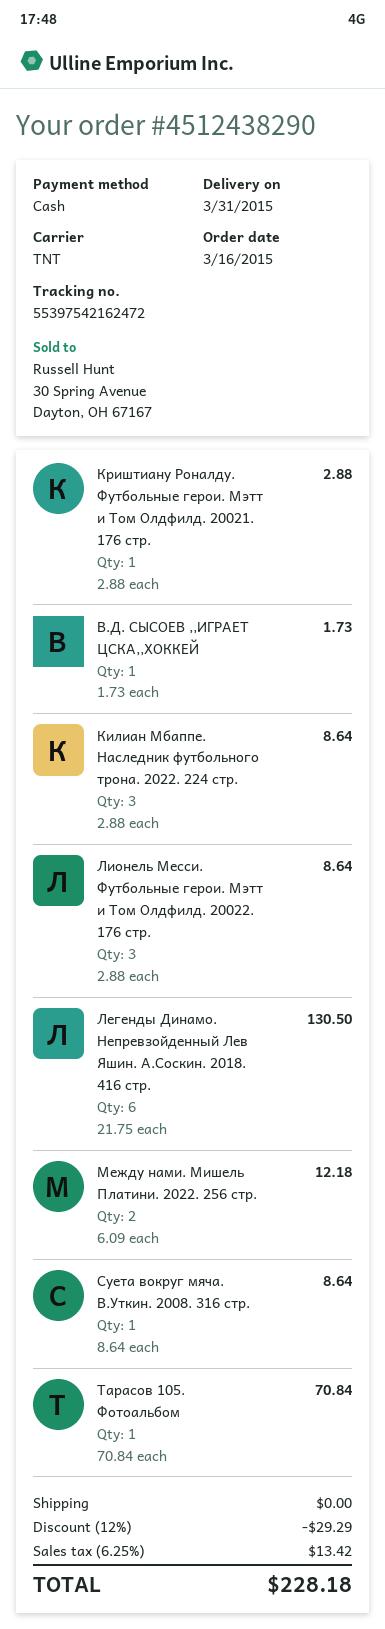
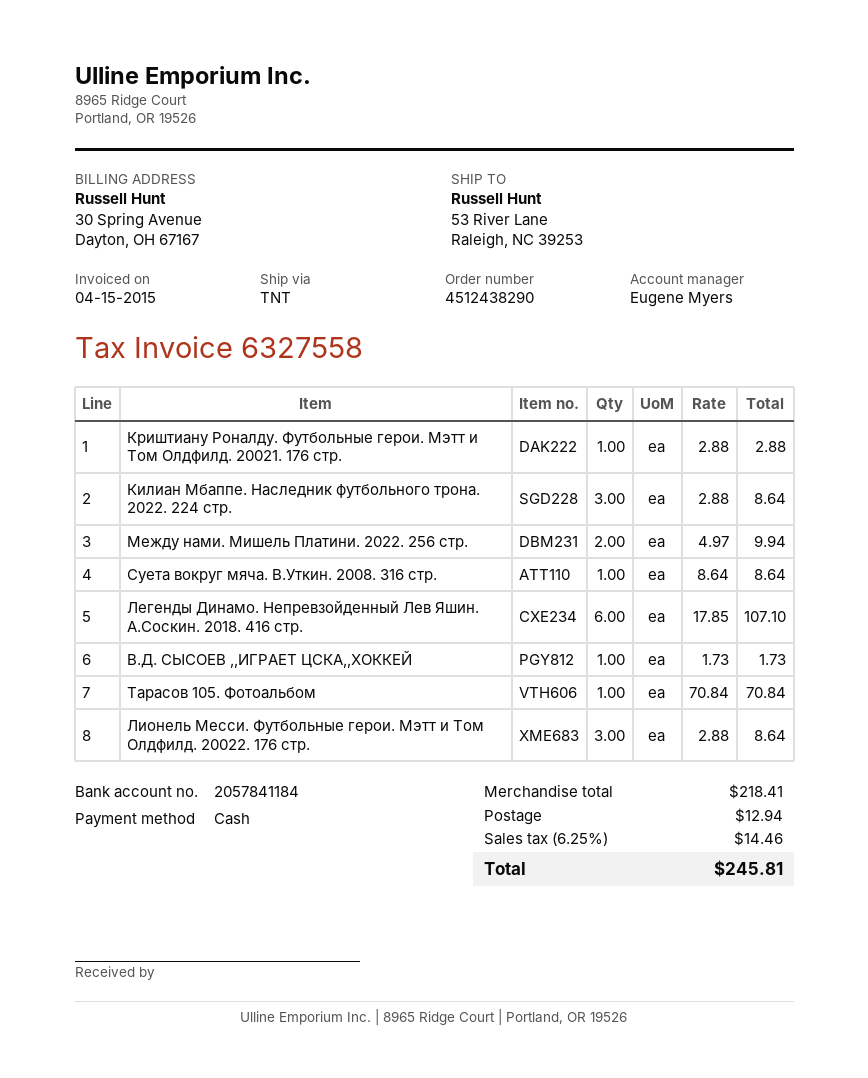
Легенды Динамо. Непревзойденный Лев Яшин. А.Соскин. 2018. 416 стр.: 6 x 21.75 = 130.50 -> 6 x 17.85 = 107.10
Между нами. Мишель Платини. 2022. 256 стр.: 2 x 6.09 = 12.18 -> 2 x 4.97 = 9.94
discount: 12% = 29.29 -> none
shipping: 0.00 -> 12.94
tax: 6.25% = 13.42 -> 6.25% = 14.46
total: 228.18 -> 245.81

